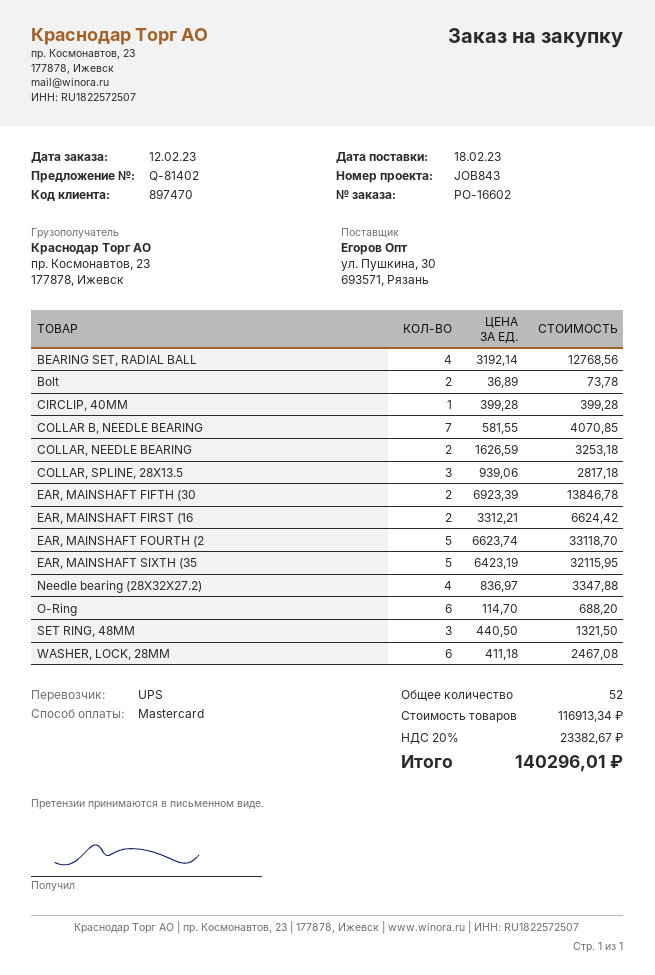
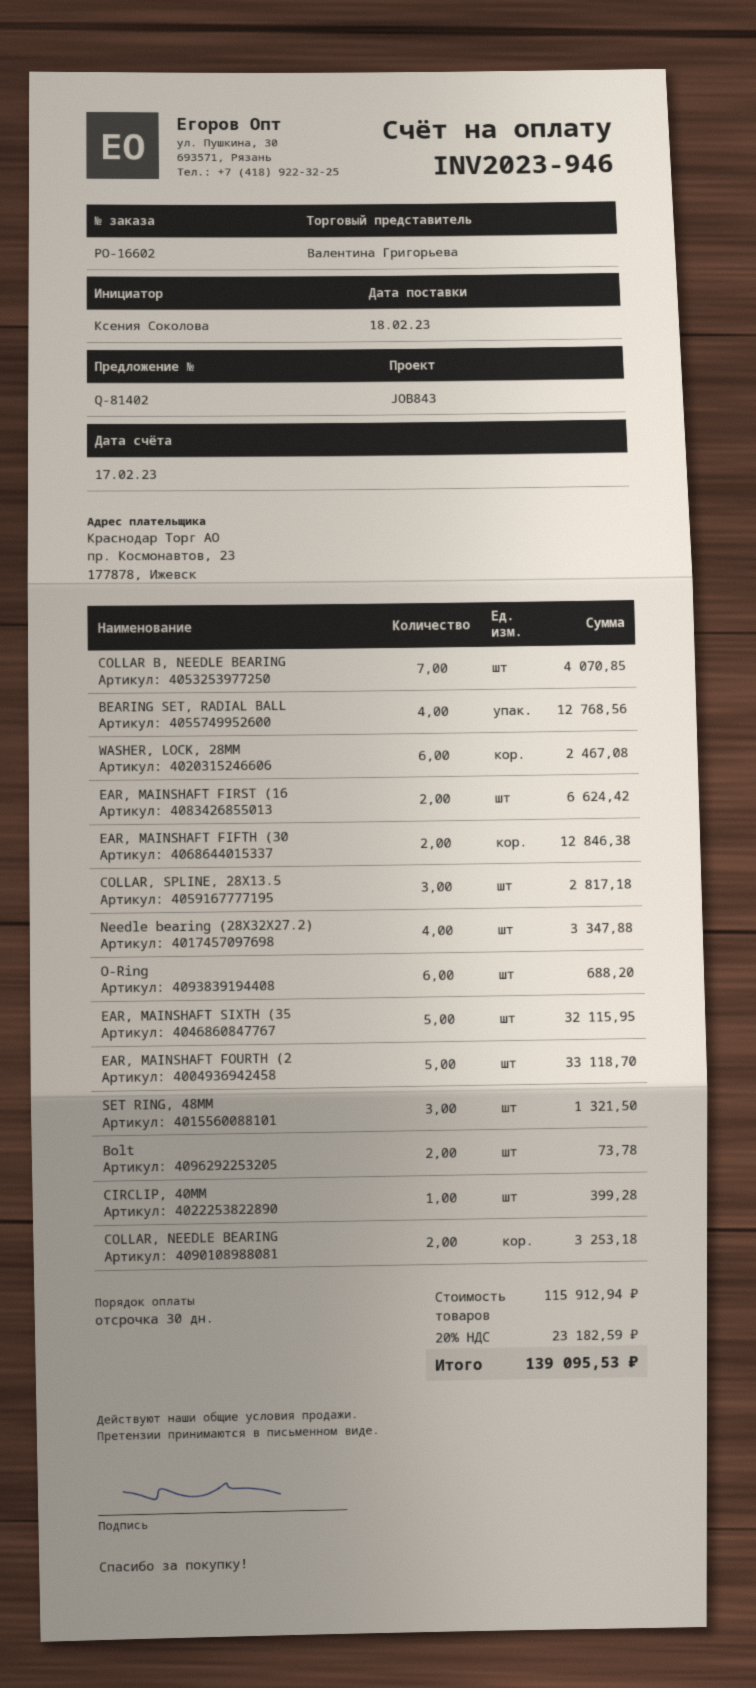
EAR, MAINSHAFT FIFTH (30: 2 for 13846.78 -> 2 for 12846.38
subtotal: 116913.34 -> 115912.94
tax: 20% = 23382.67 -> 20% = 23182.59
total: 140296.01 -> 139095.53

